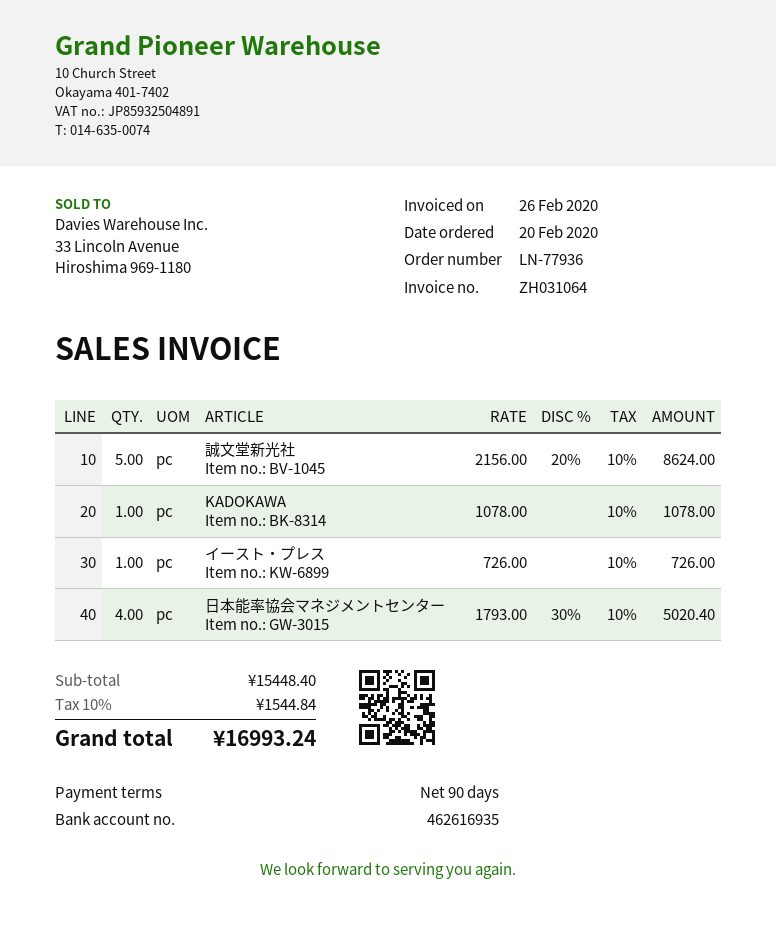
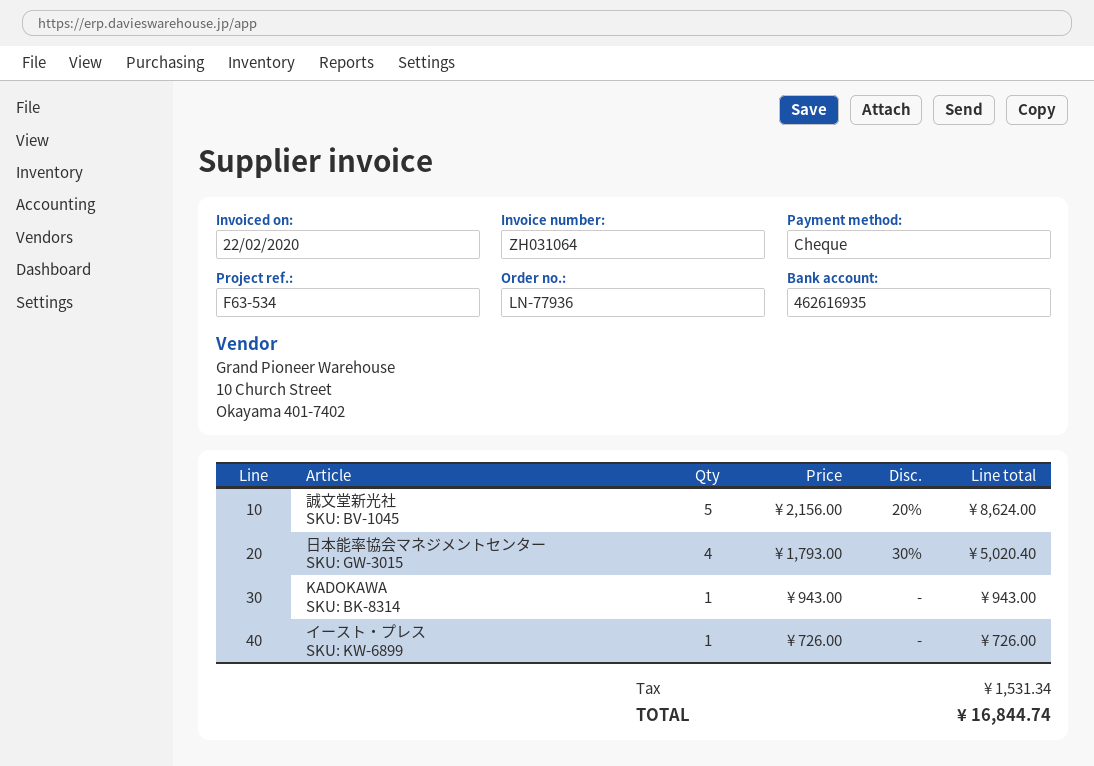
invoice date: 2020-02-26 -> 2020-02-22
KADOKAWA: 1 x 1078.00 = 1078.00 -> 1 x 943.00 = 943.00
tax: 1544.84 -> 1531.34
total: 16993.24 -> 16844.74

